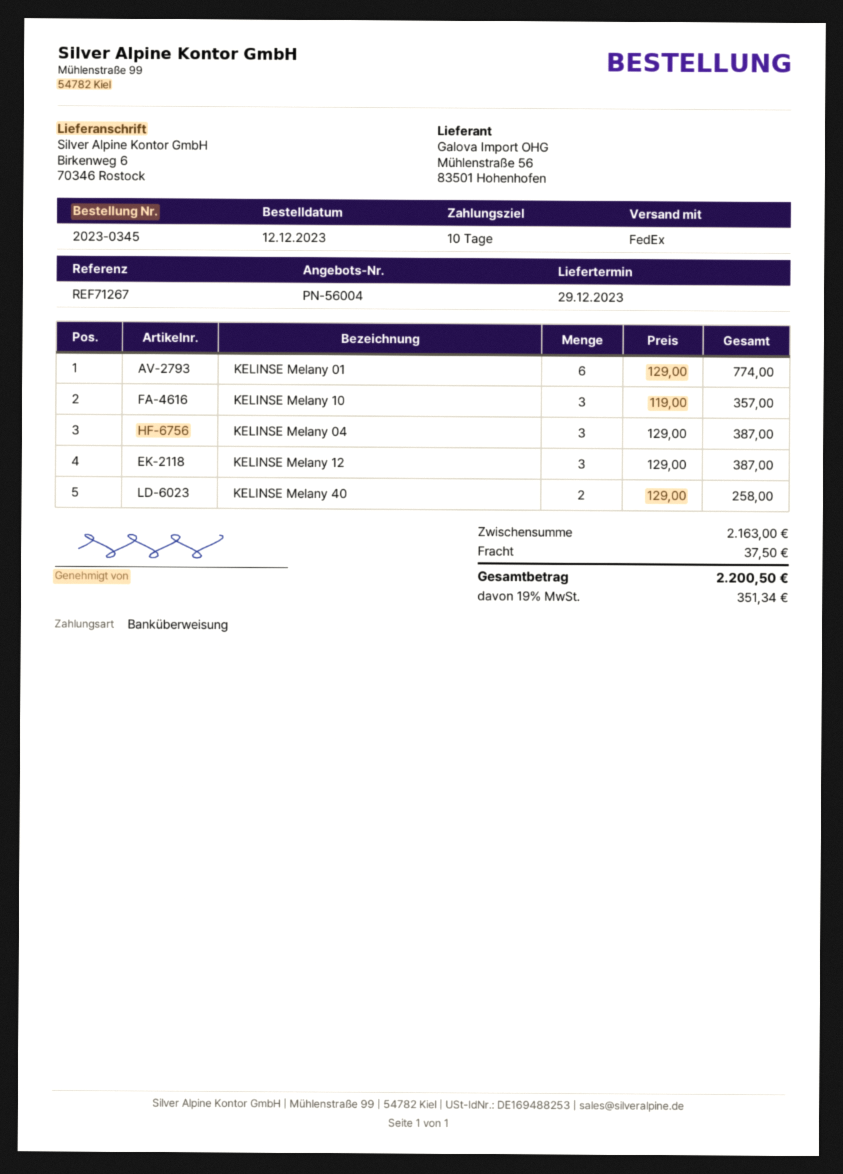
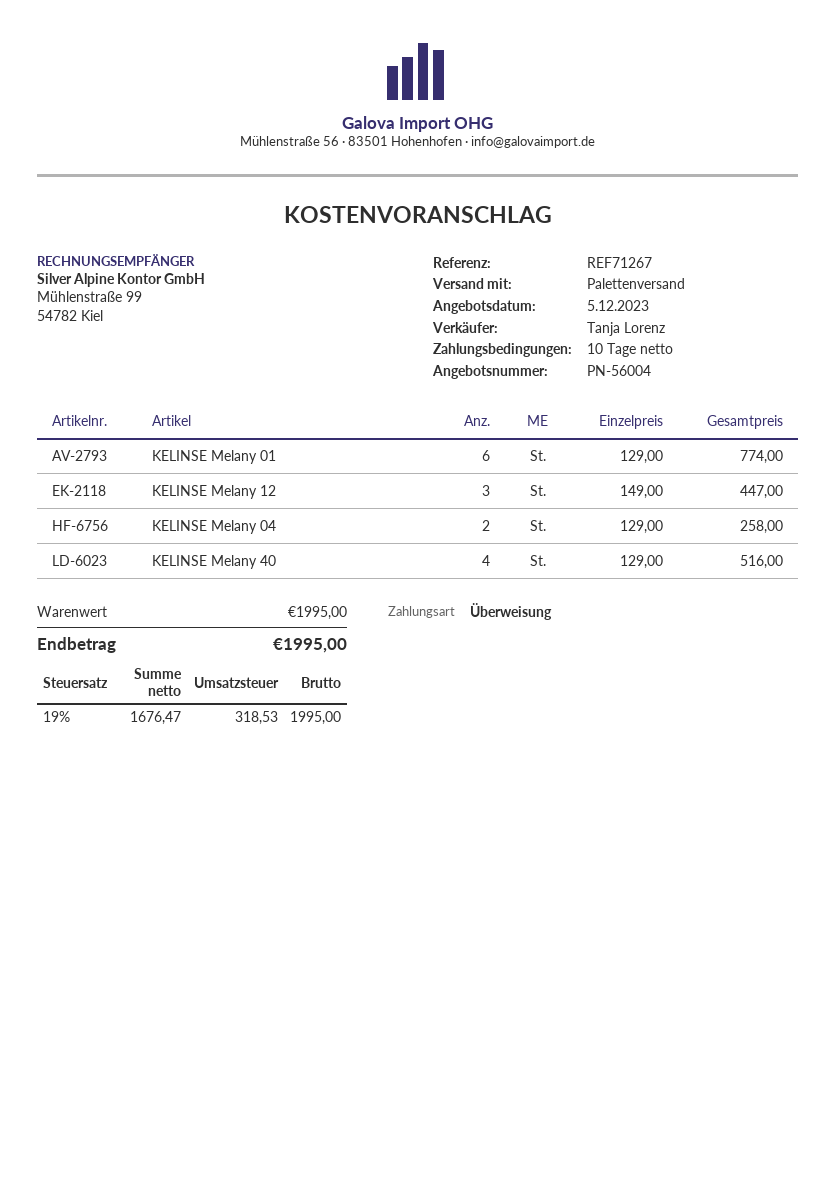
shipping method: FedEx -> pallet freight
KELINSE Melany 10: 3 x 119.00 = 357.00 -> none
KELINSE Melany 04: 3 x 129.00 = 387.00 -> 2 x 129.00 = 258.00
KELINSE Melany 12: 3 x 129.00 = 387.00 -> 3 x 149.00 = 447.00
KELINSE Melany 40: 2 x 129.00 = 258.00 -> 4 x 129.00 = 516.00
subtotal: 2163.00 -> 1995.00
shipping: 37.50 -> none
tax: 19% = 351.34 -> 19% = 318.53
total: 2200.50 -> 1995.00

